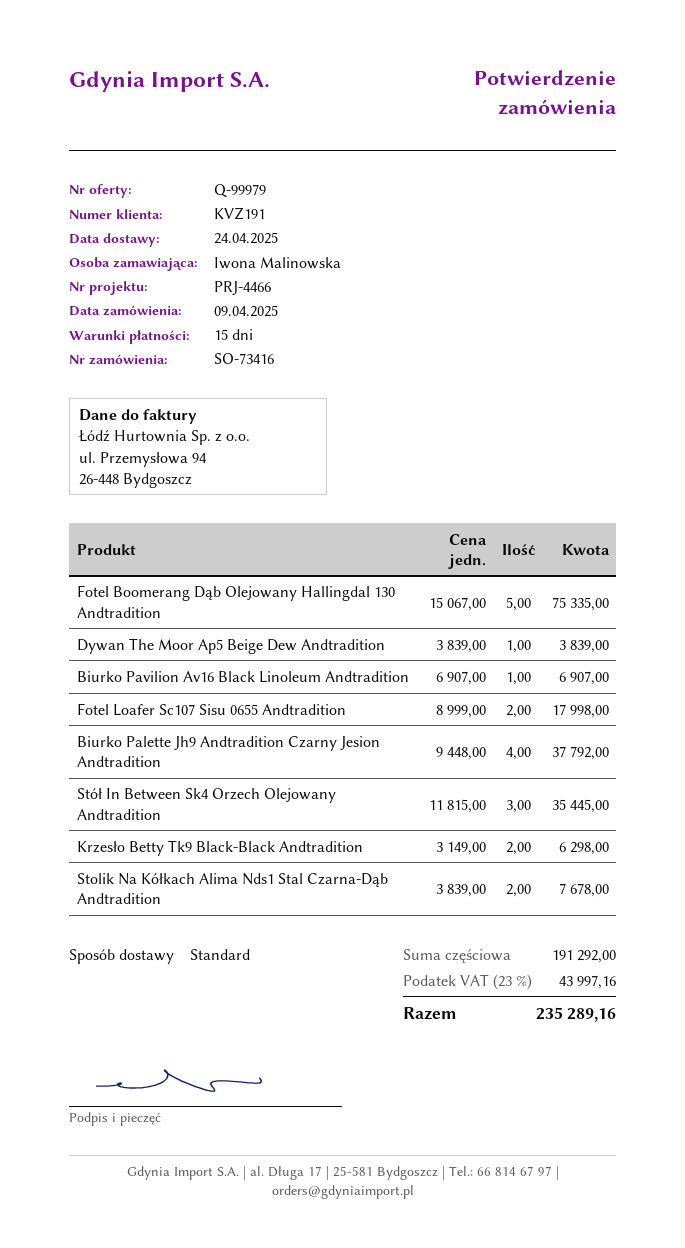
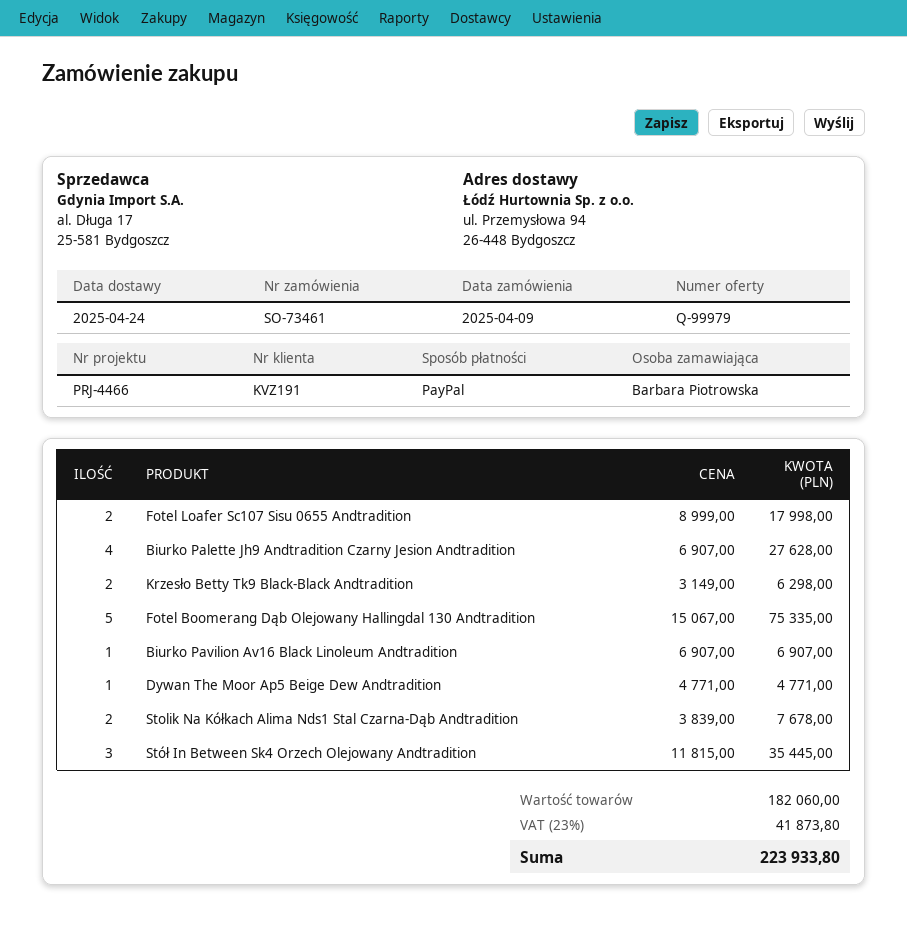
order number: SO-73416 -> SO-73461
ordered by: Iwona Malinowska -> Barbara Piotrowska
Dywan The Moor Ap5 Beige Dew Andtradition: 1 x 3839.00 = 3839.00 -> 1 x 4771.00 = 4771.00
Biurko Palette Jh9 Andtradition Czarny Jesion Andtradition: 4 x 9448.00 = 37792.00 -> 4 x 6907.00 = 27628.00
subtotal: 191292.00 -> 182060.00
tax: 23% = 43997.16 -> 23% = 41873.80
total: 235289.16 -> 223933.80

